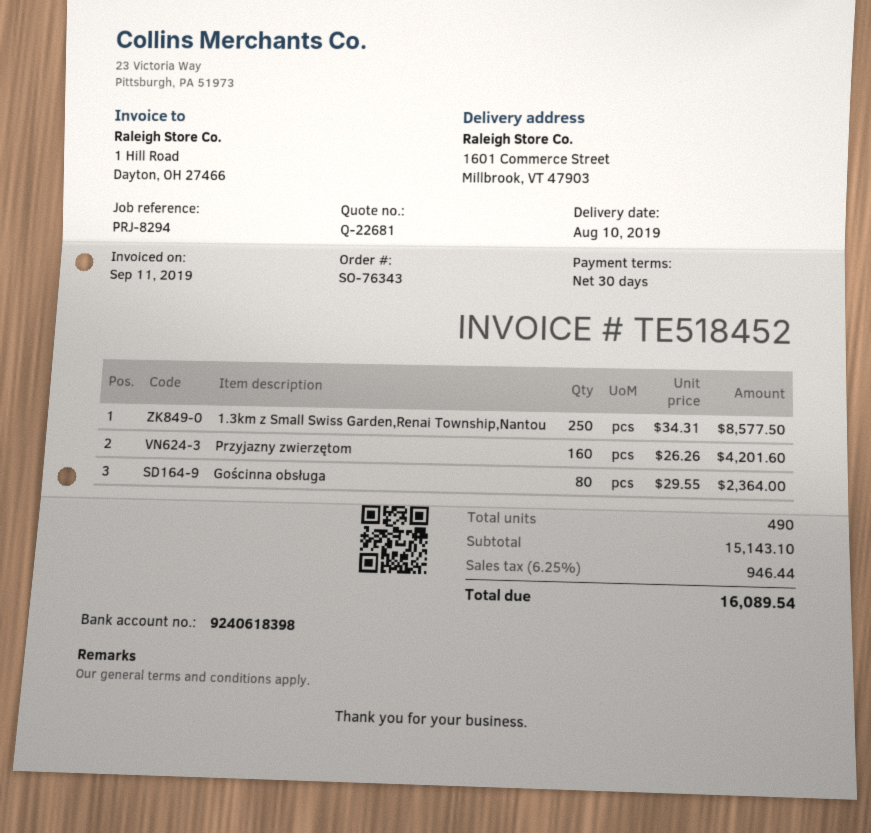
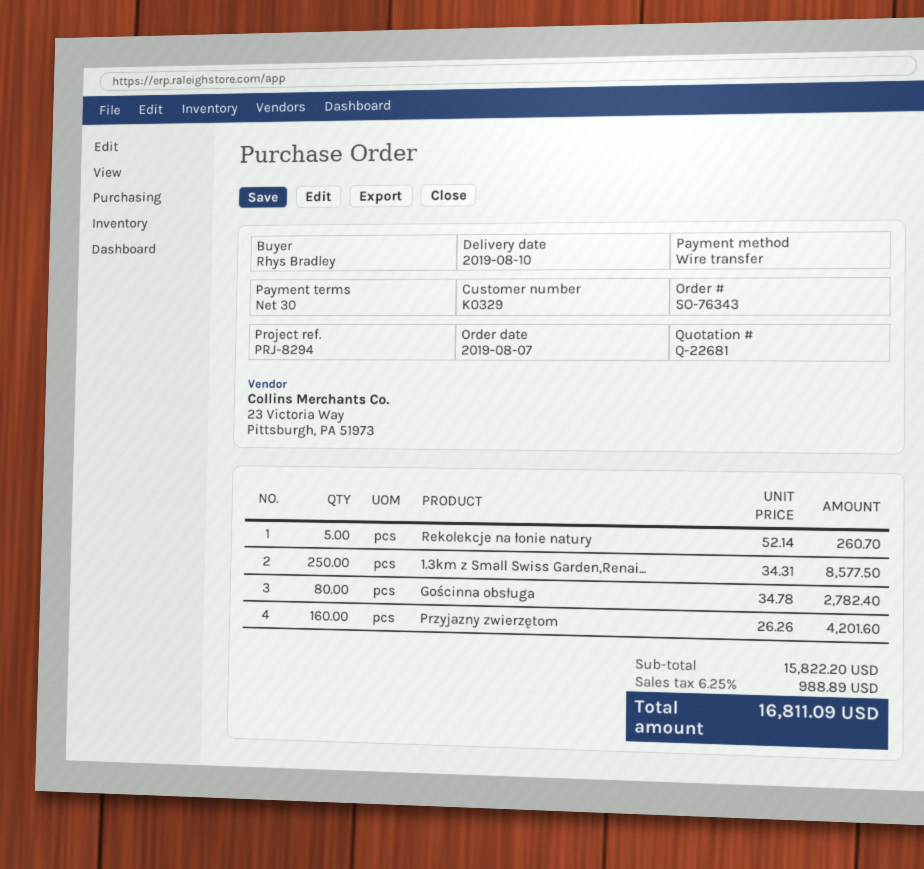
Gościnna obsługa: 80 x 29.55 = 2364.00 -> 80 x 34.78 = 2782.40
Rekolekcje na łonie natury: none -> 5 x 52.14 = 260.70
subtotal: 15143.10 -> 15822.20
tax: 6.25% = 946.44 -> 6.25% = 988.89
total: 16089.54 -> 16811.09

